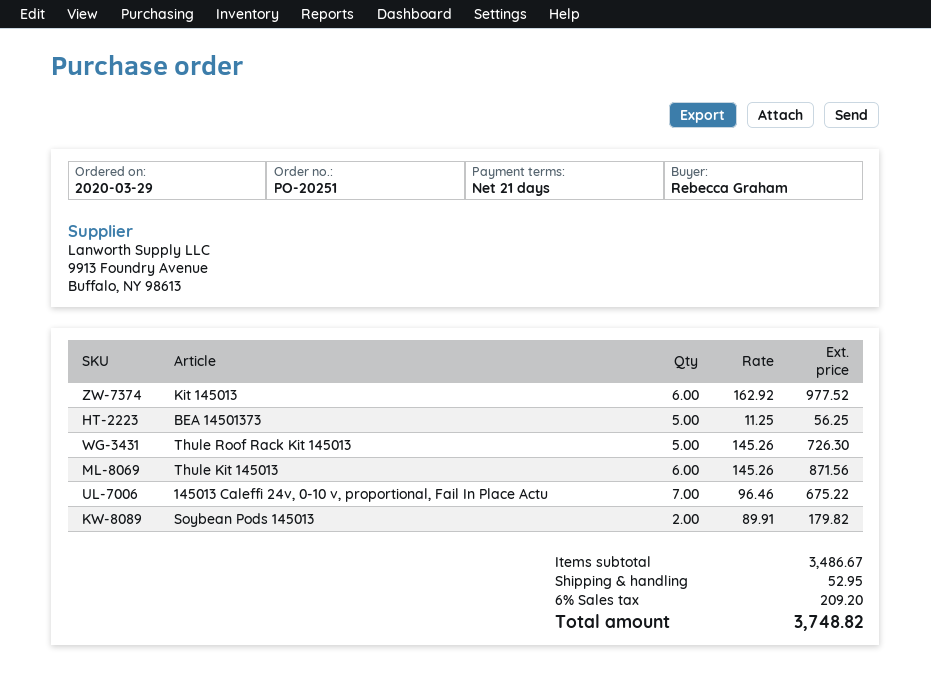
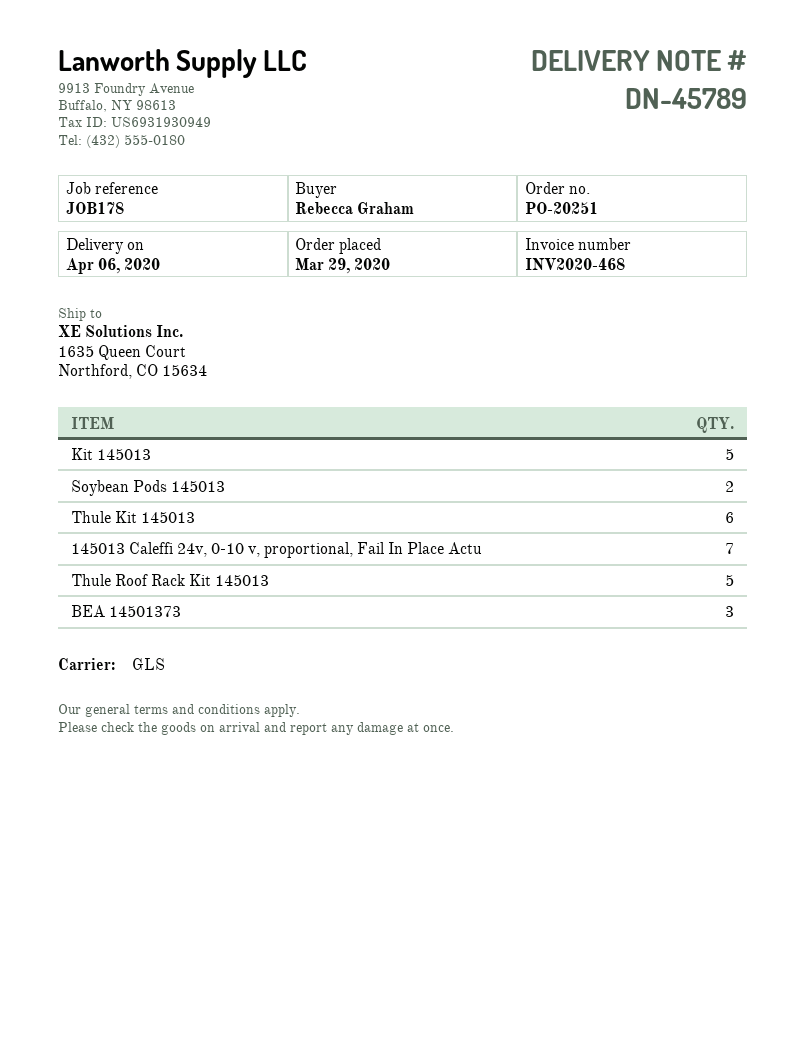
Kit 145013: 6 -> 5
BEA 14501373: 5 -> 3

